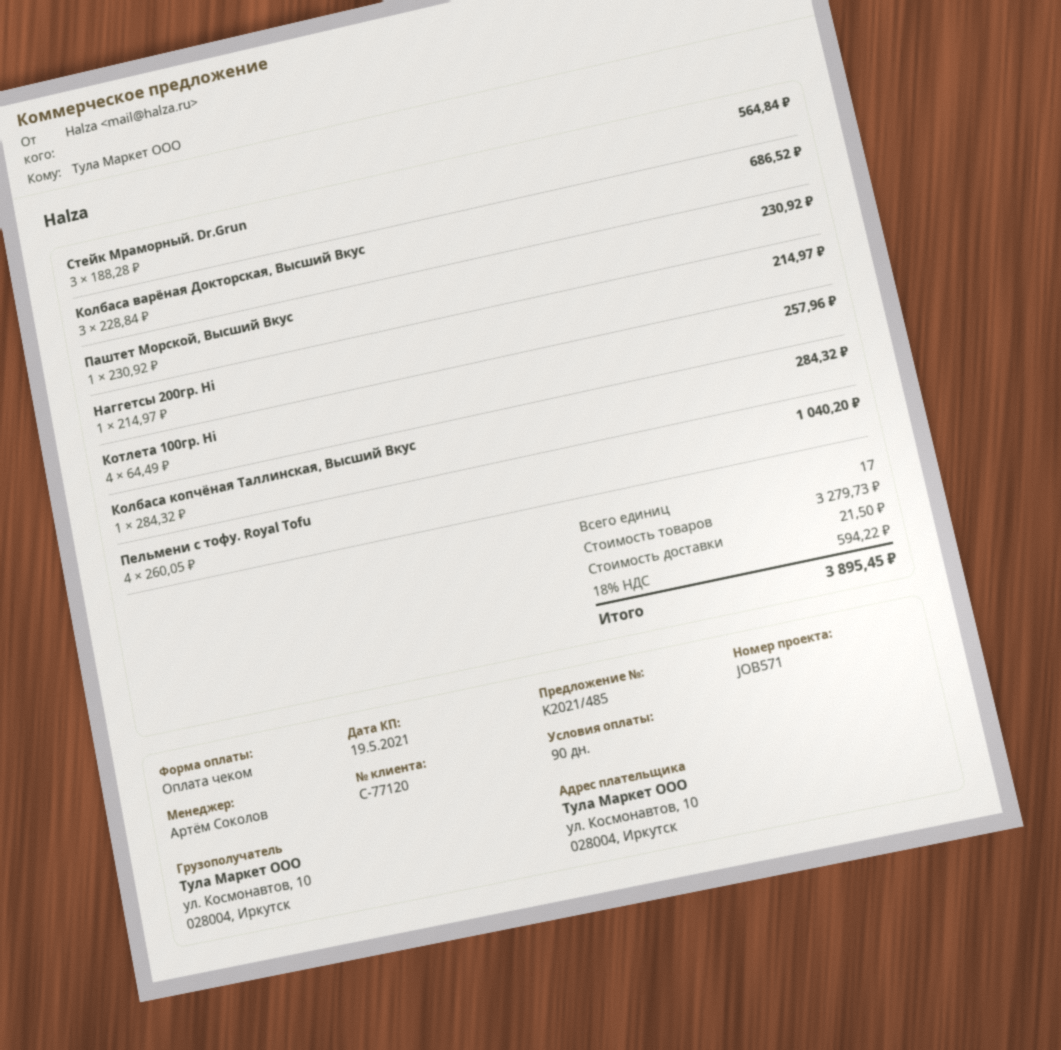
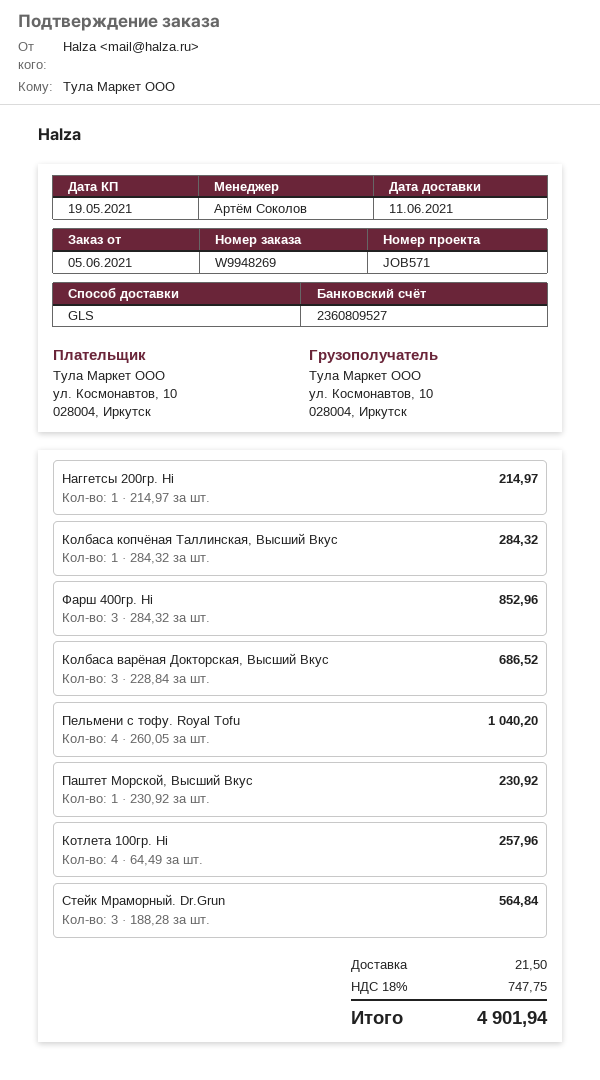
Фарш 400гр. Hi: none -> 3 x 284.32 = 852.96
tax: 18% = 594.22 -> 18% = 747.75
total: 3895.45 -> 4901.94

